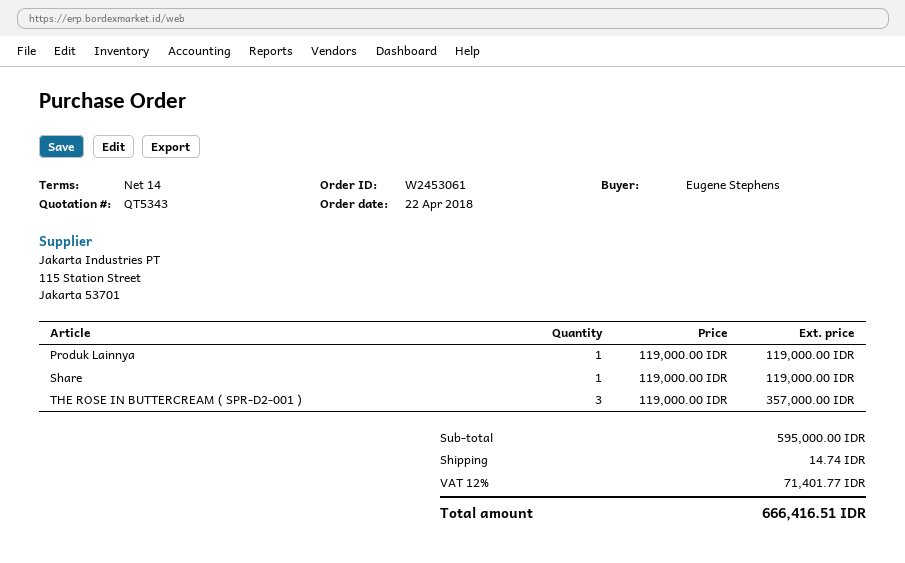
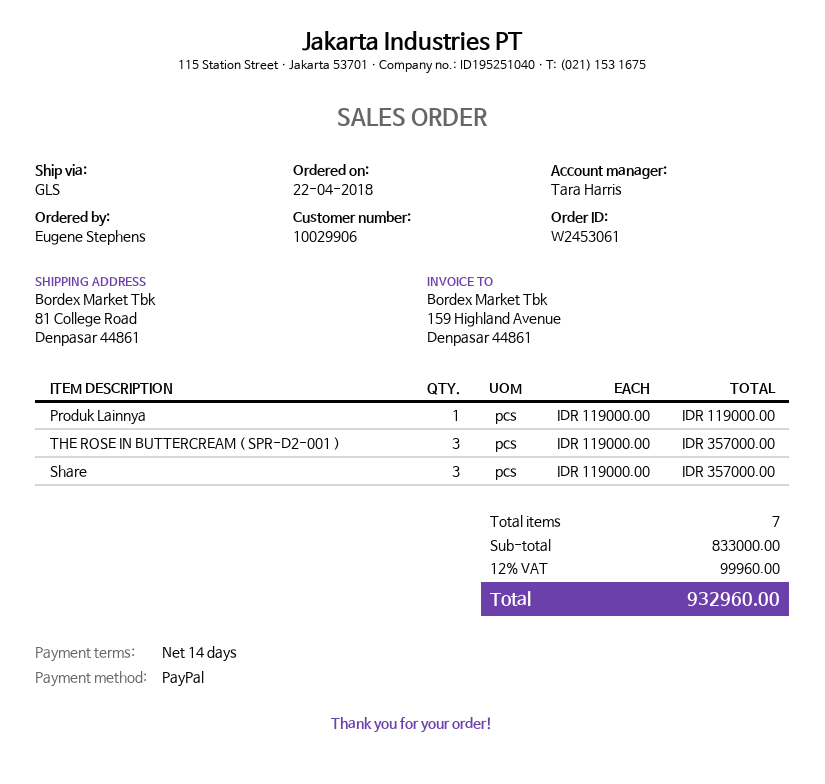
Share: 1 x 119000.00 = 119000.00 -> 3 x 119000.00 = 357000.00
subtotal: 595000.00 -> 833000.00
shipping: 14.74 -> none
tax: 12% = 71401.77 -> 12% = 99960.00
total: 666416.51 -> 932960.00

